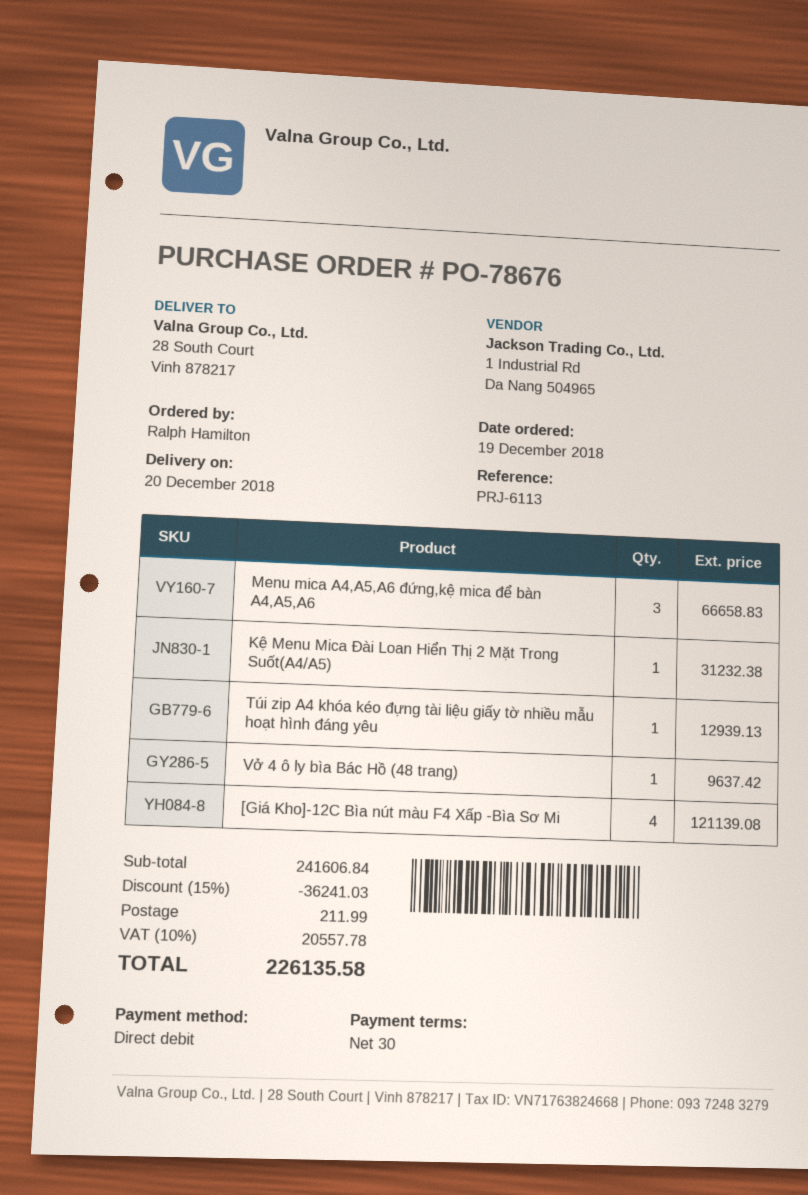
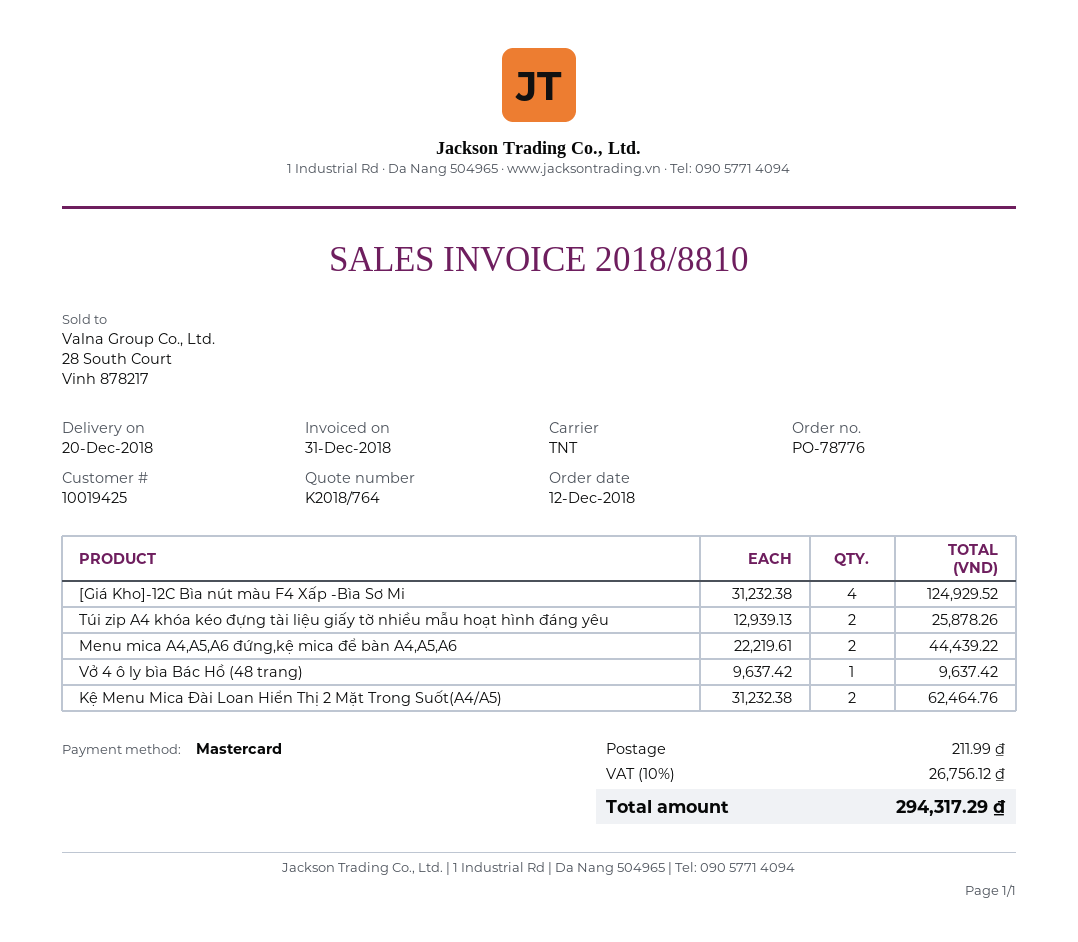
order number: PO-78676 -> PO-78776
order date: 2018-12-19 -> 2018-12-12
payment method: direct debit -> Mastercard
Menu mica A4,A5,A6 đứng,kệ mica để bàn A4,A5,A6: 3 for 66658.83 -> 2 for 44439.22
Kệ Menu Mica Đài Loan Hiển Thị 2 Mặt Trong Suốt(A4/A5): 1 for 31232.38 -> 2 for 62464.76
Túi zip A4 khóa kéo đựng tài liệu giấy tờ nhiều mẫu hoạt hình đáng yêu: 1 for 12939.13 -> 2 for 25878.26
[Giá Kho]-12C Bìa nút màu F4 Xấp -Bìa Sơ Mi: 4 for 121139.08 -> 4 for 124929.52
discount: 15% = 36241.03 -> none
tax: 10% = 20557.78 -> 10% = 26756.12
total: 226135.58 -> 294317.29

